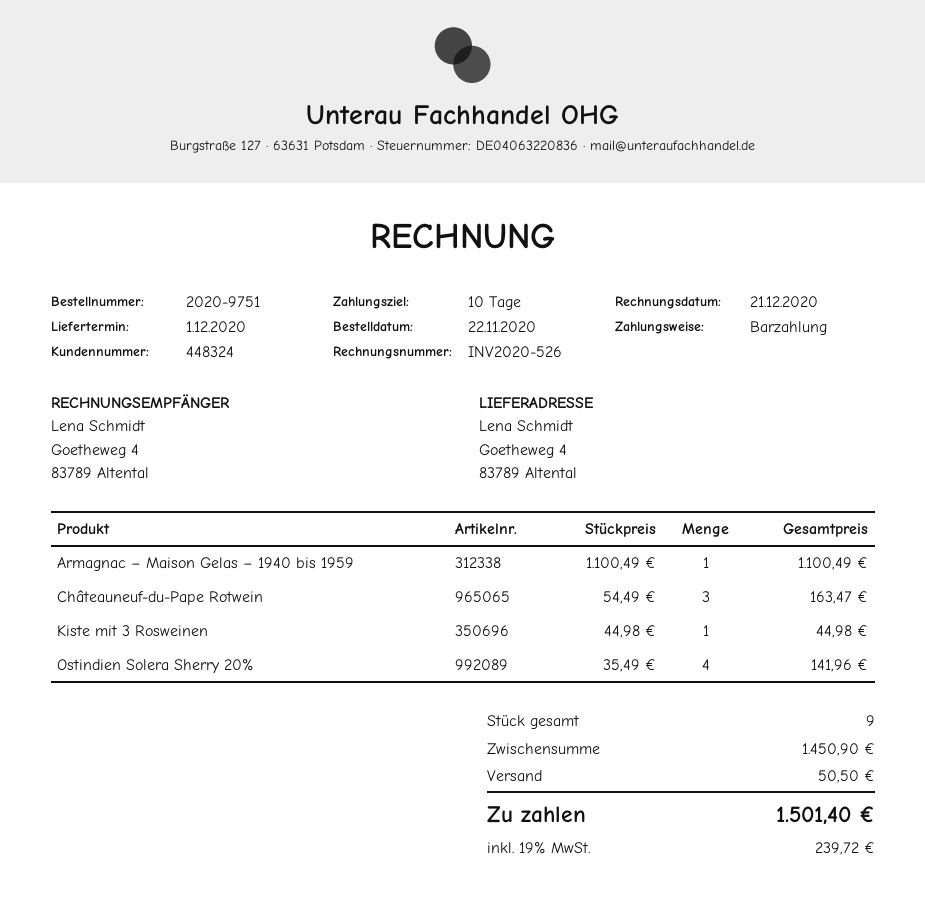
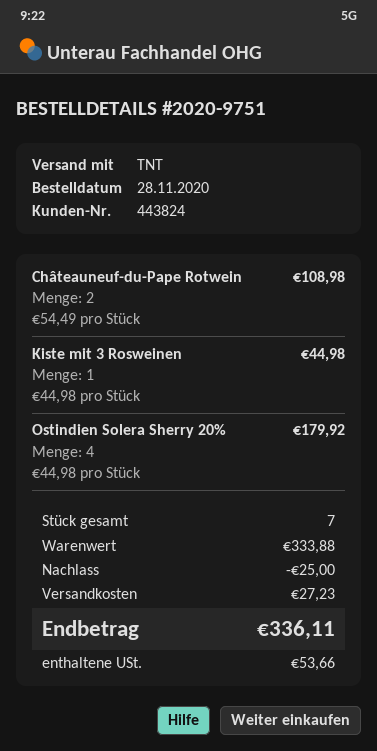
order date: 2020-11-22 -> 2020-11-28
customer number: 448324 -> 443824
Armagnac – Maison Gelas – 1940 bis 1959: 1 x 1100.49 = 1100.49 -> none
Châteauneuf-du-Pape Rotwein: 3 x 54.49 = 163.47 -> 2 x 54.49 = 108.98
Ostindien Solera Sherry 20%: 4 x 35.49 = 141.96 -> 4 x 44.98 = 179.92
total quantity: 9 -> 7
subtotal: 1450.90 -> 333.88
discount: none -> 25.00
shipping: 50.50 -> 27.23
tax: 239.72 -> 53.66
total: 1501.40 -> 336.11

